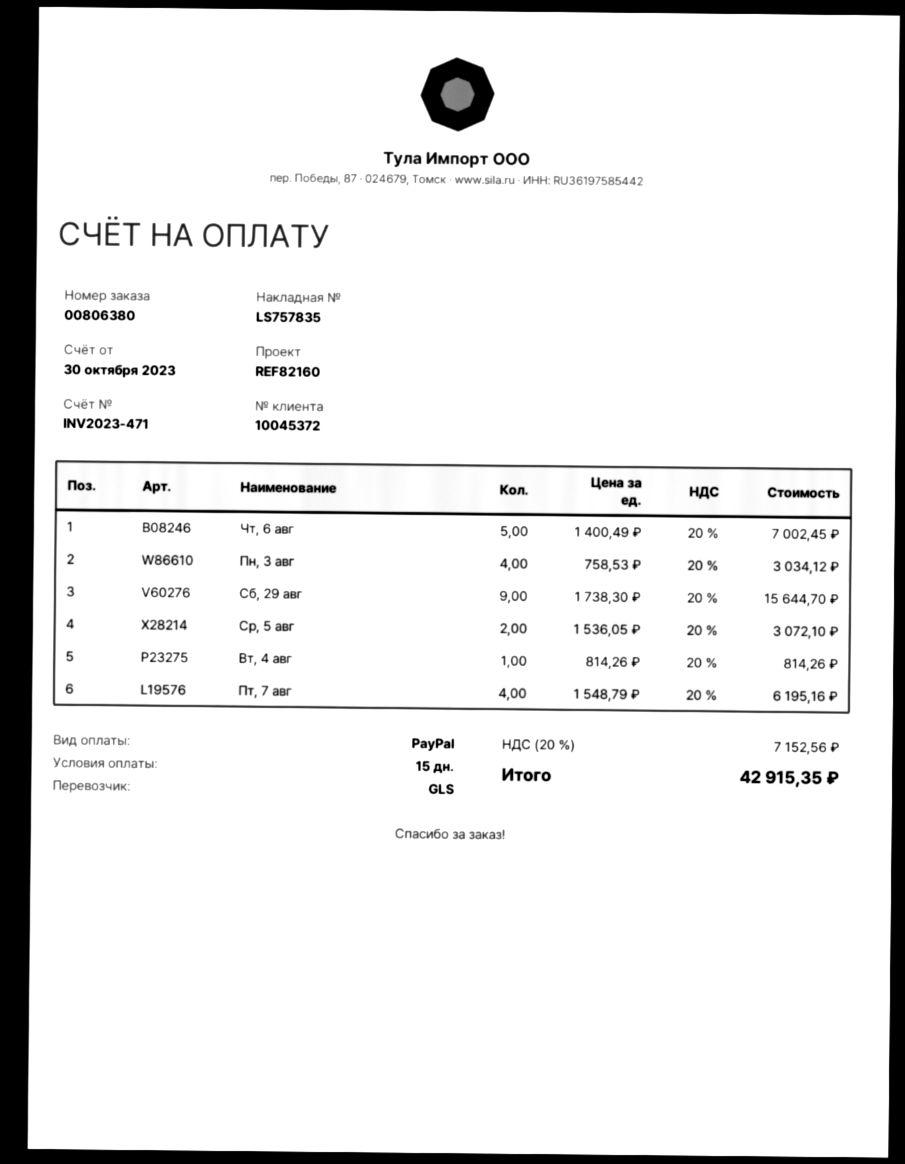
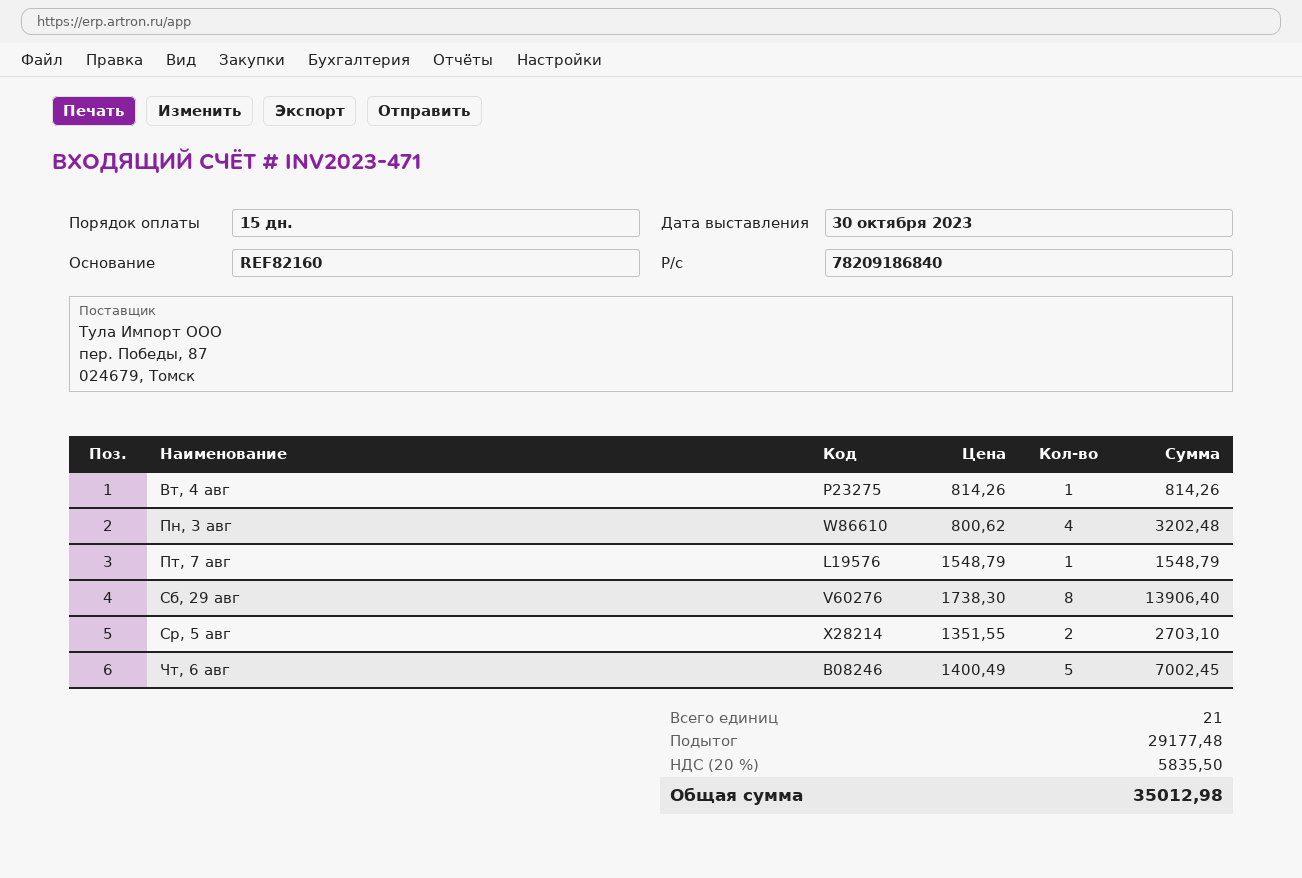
Пн, 3 авг: 4 x 758.53 = 3034.12 -> 4 x 800.62 = 3202.48
Сб, 29 авг: 9 x 1738.30 = 15644.70 -> 8 x 1738.30 = 13906.40
Ср, 5 авг: 2 x 1536.05 = 3072.10 -> 2 x 1351.55 = 2703.10
Пт, 7 авг: 4 x 1548.79 = 6195.16 -> 1 x 1548.79 = 1548.79
tax: 20% = 7152.56 -> 20% = 5835.50
total: 42915.35 -> 35012.98

